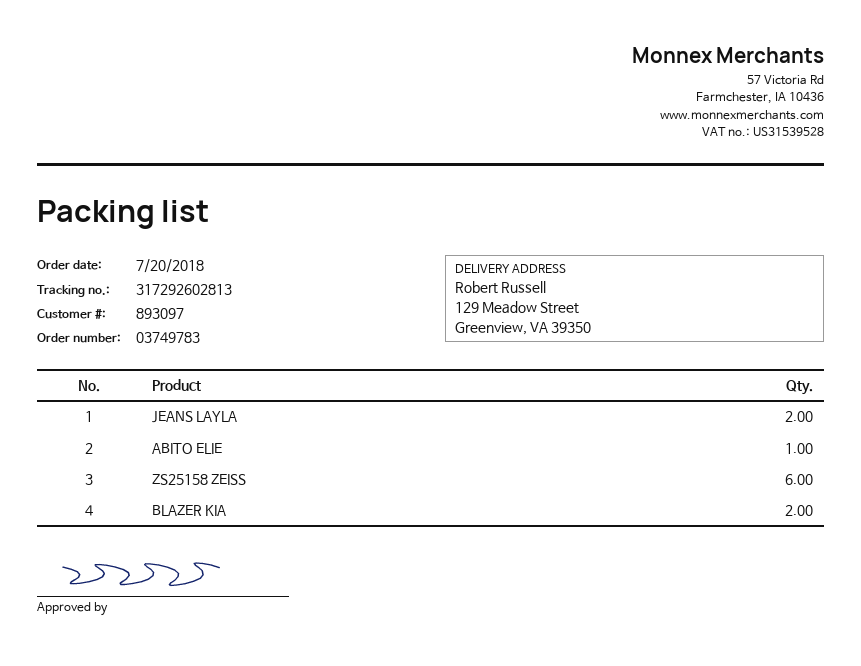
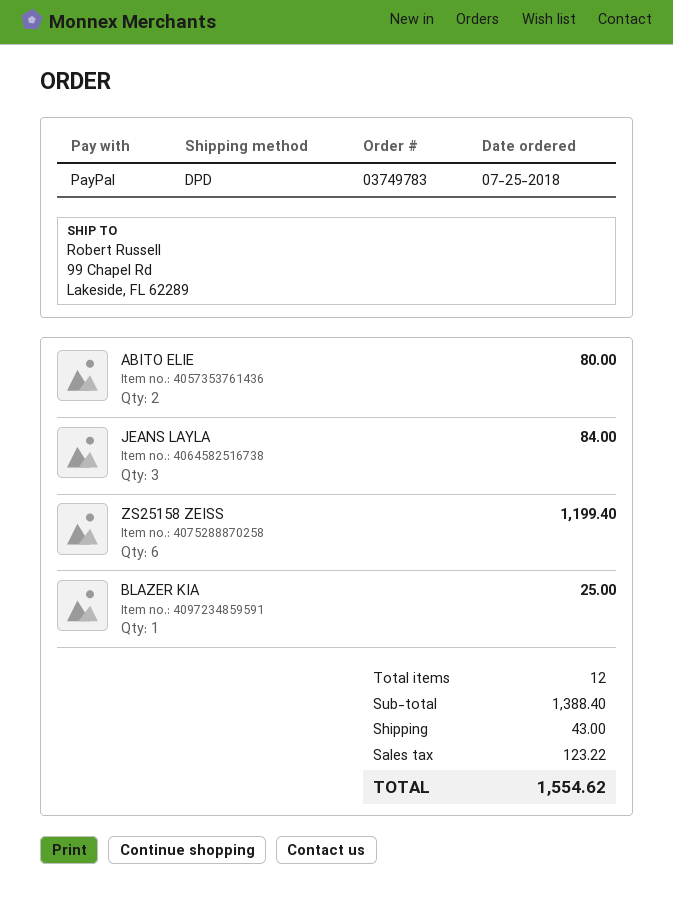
order date: 2018-07-20 -> 2018-07-25
ship to: 129 Meadow Street, Greenview, VA 39350 -> 99 Chapel Rd, Lakeside, FL 62289
JEANS LAYLA: 2 -> 3
ABITO ELIE: 1 -> 2
BLAZER KIA: 2 -> 1

